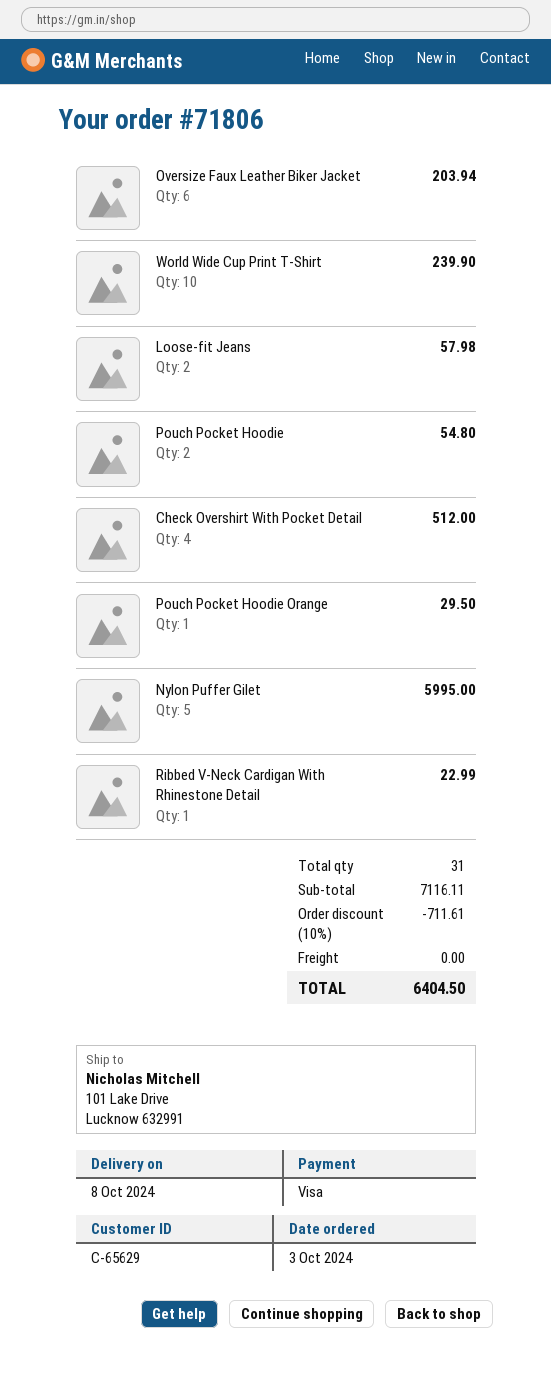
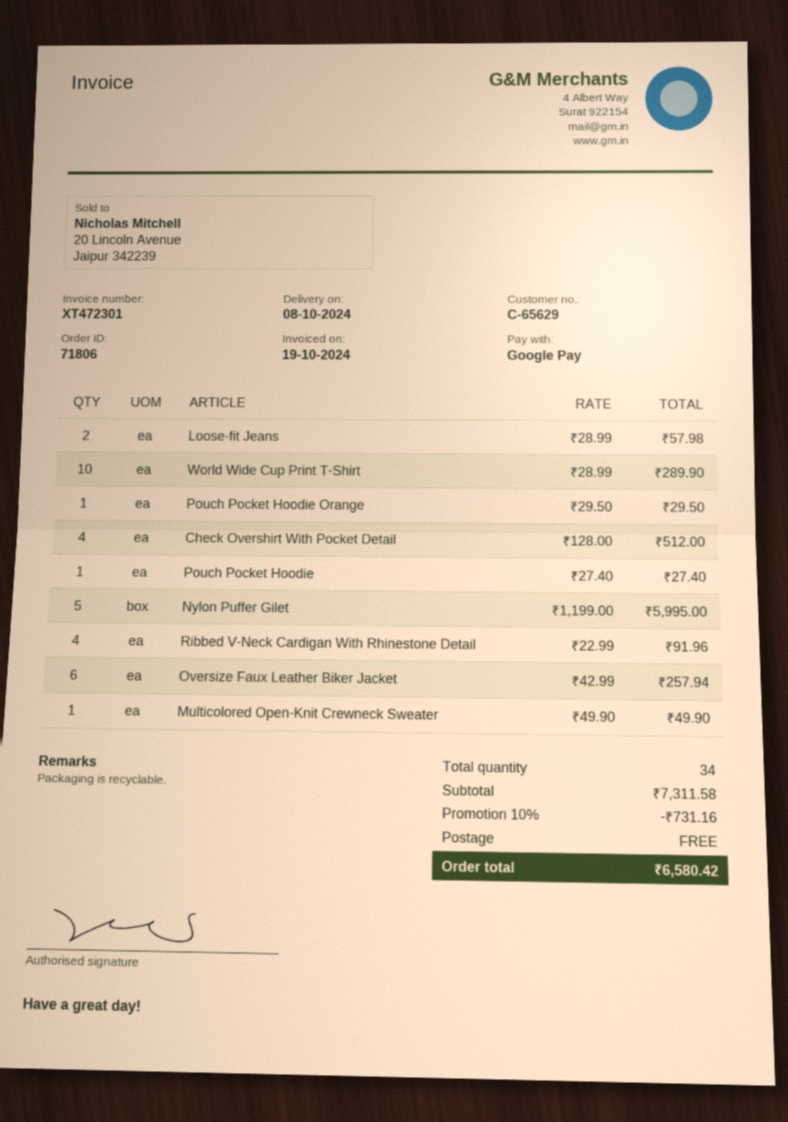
payment method: Visa -> Google Pay
Oversize Faux Leather Biker Jacket: 6 for 203.94 -> 6 for 257.94
World Wide Cup Print T-Shirt: 10 for 239.90 -> 10 for 289.90
Pouch Pocket Hoodie: 2 for 54.80 -> 1 for 27.40
Ribbed V-Neck Cardigan With Rhinestone Detail: 1 for 22.99 -> 4 for 91.96
Multicolored Open-Knit Crewneck Sweater: none -> 1 for 49.90
total quantity: 31 -> 34
subtotal: 7116.11 -> 7311.58
discount: 10% = 711.61 -> 10% = 731.16
total: 6404.50 -> 6580.42

